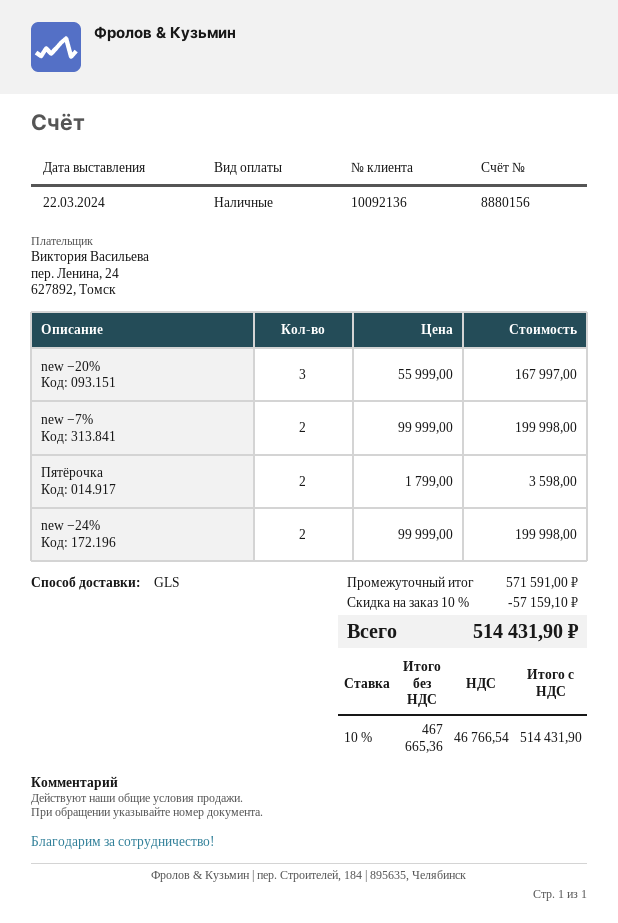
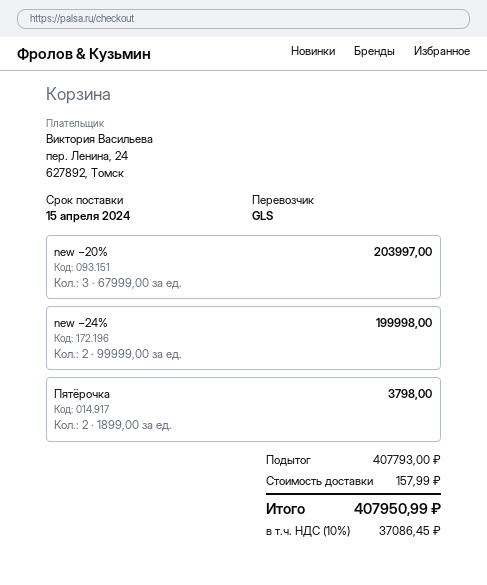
new −20%: 3 x 55999.00 = 167997.00 -> 3 x 67999.00 = 203997.00
new −7%: 2 x 99999.00 = 199998.00 -> none
Пятёрочка: 2 x 1799.00 = 3598.00 -> 2 x 1899.00 = 3798.00
subtotal: 571591.00 -> 407793.00
discount: 10% = 57159.10 -> none
shipping: none -> 157.99
tax: 10% = 46766.54 -> 10% = 37086.45
total: 514431.90 -> 407950.99

